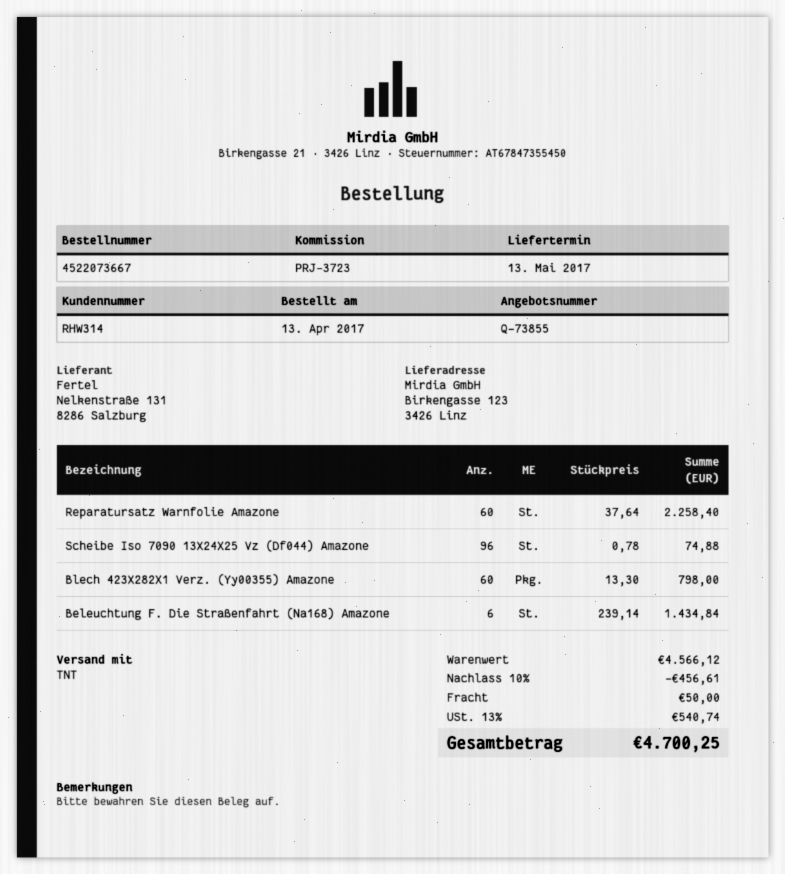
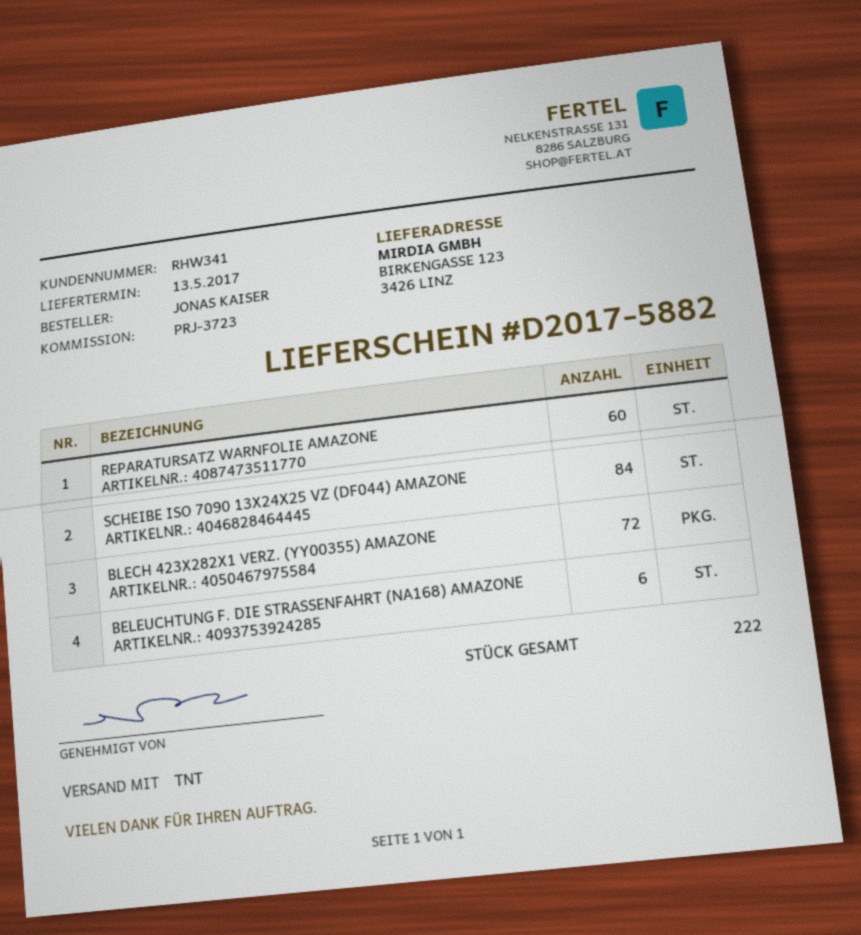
customer number: RHW314 -> RHW341
Scheibe Iso 7090 13X24X25 Vz (Df044) Amazone: 96 -> 84
Blech 423X282X1 Verz. (Yy00355) Amazone: 60 -> 72

